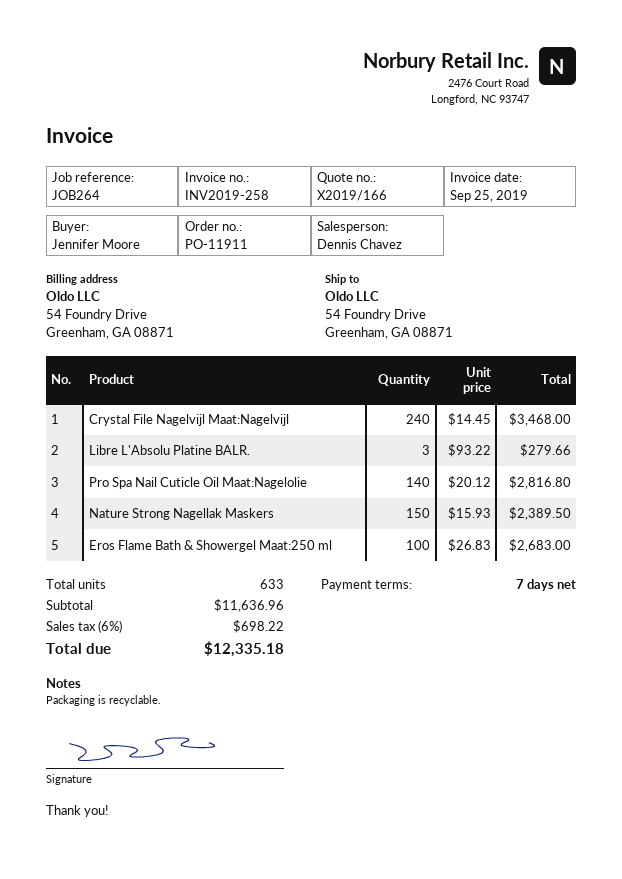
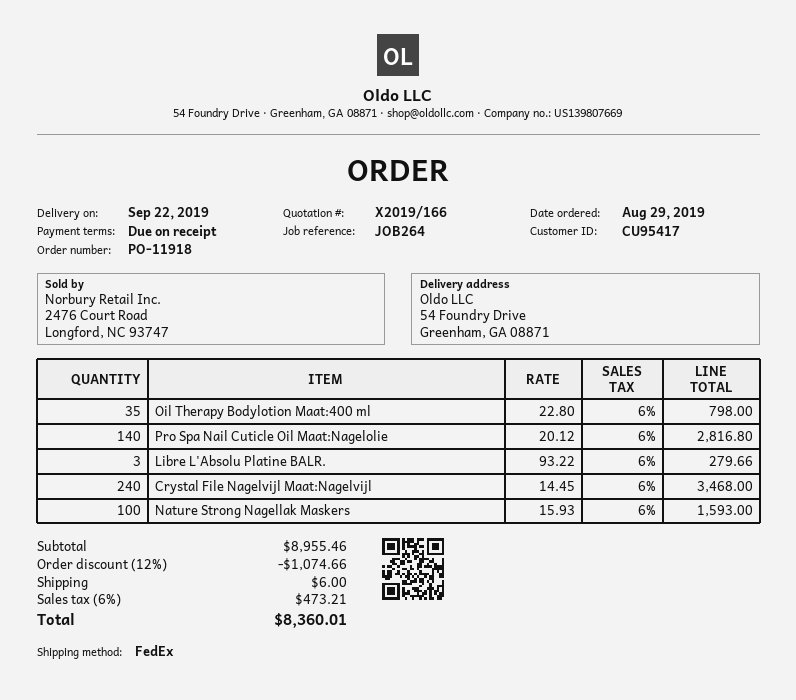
order number: PO-11911 -> PO-11918
payment terms: 7 days -> on receipt
Nature Strong Nagellak Maskers: 150 x 15.93 = 2389.50 -> 100 x 15.93 = 1593.00
Eros Flame Bath & Showergel Maat:250 ml: 100 x 26.83 = 2683.00 -> none
Oil Therapy Bodylotion Maat:400 ml: none -> 35 x 22.80 = 798.00
subtotal: 11636.96 -> 8955.46
discount: none -> 12% = 1074.66
shipping: none -> 6.00
tax: 6% = 698.22 -> 6% = 473.21
total: 12335.18 -> 8360.01

